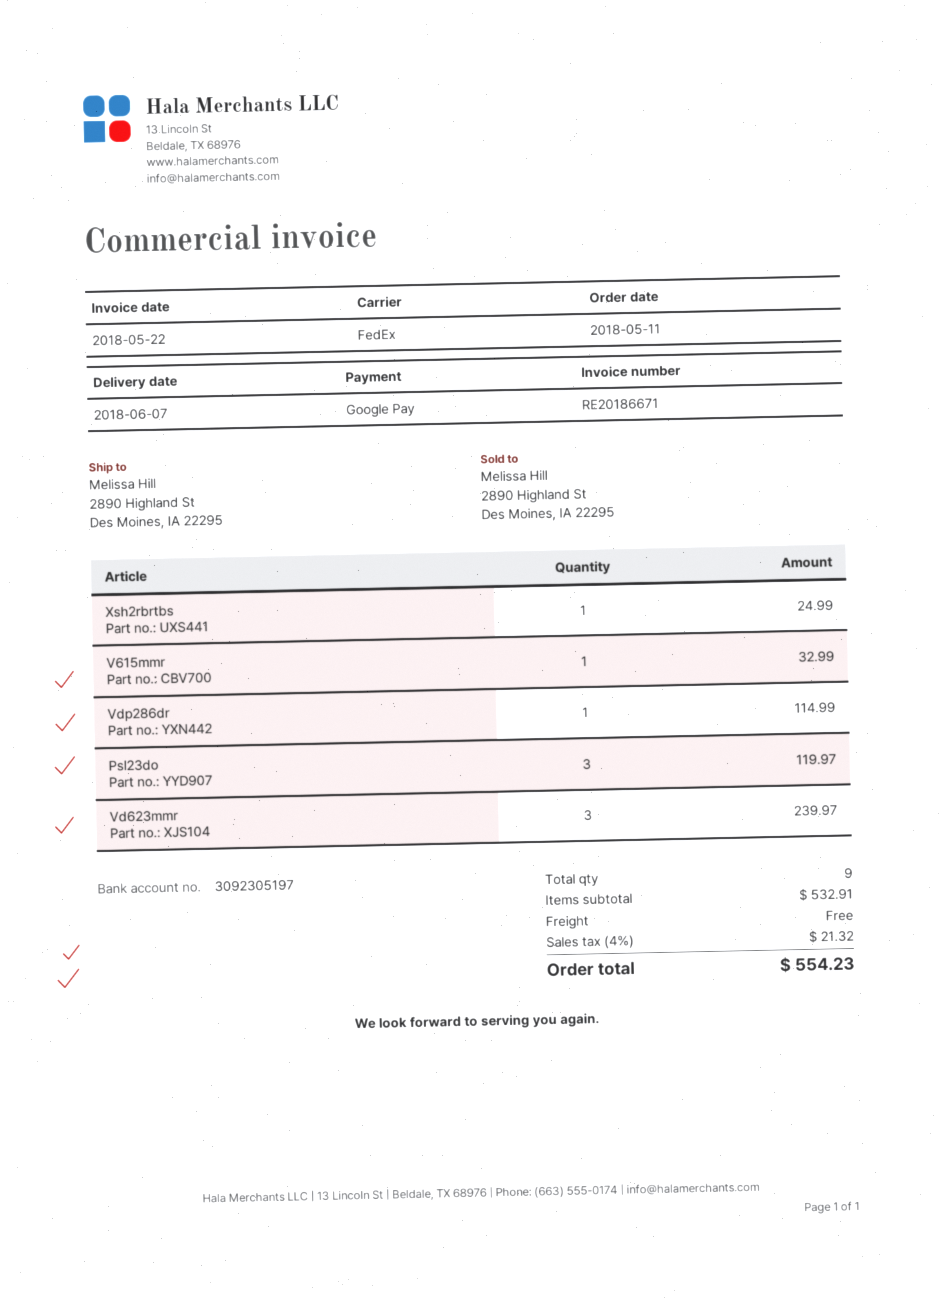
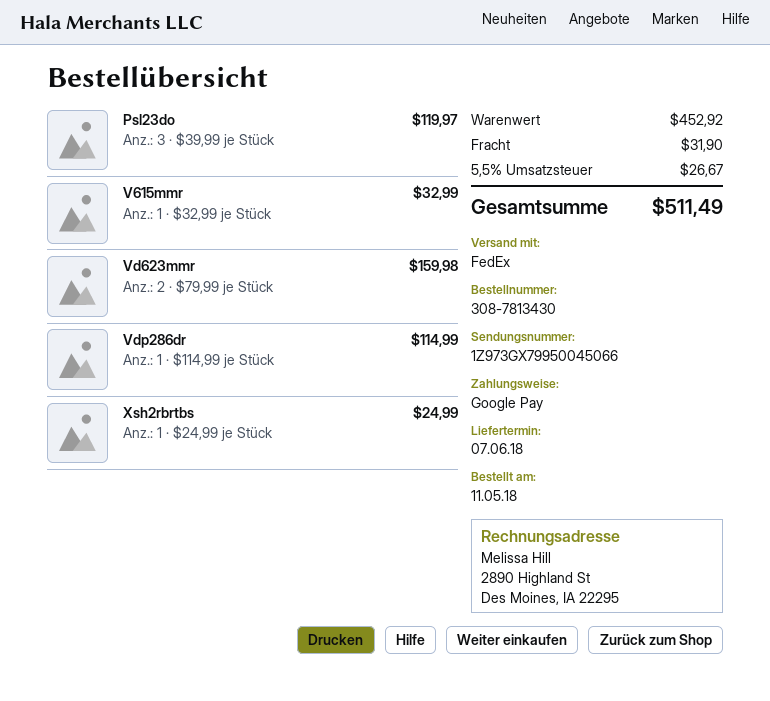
Vd623mmr: 3 for 239.97 -> 2 for 159.98
subtotal: 532.91 -> 452.92
shipping: 0.00 -> 31.90
tax: 4% = 21.32 -> 5.5% = 26.67
total: 554.23 -> 511.49

